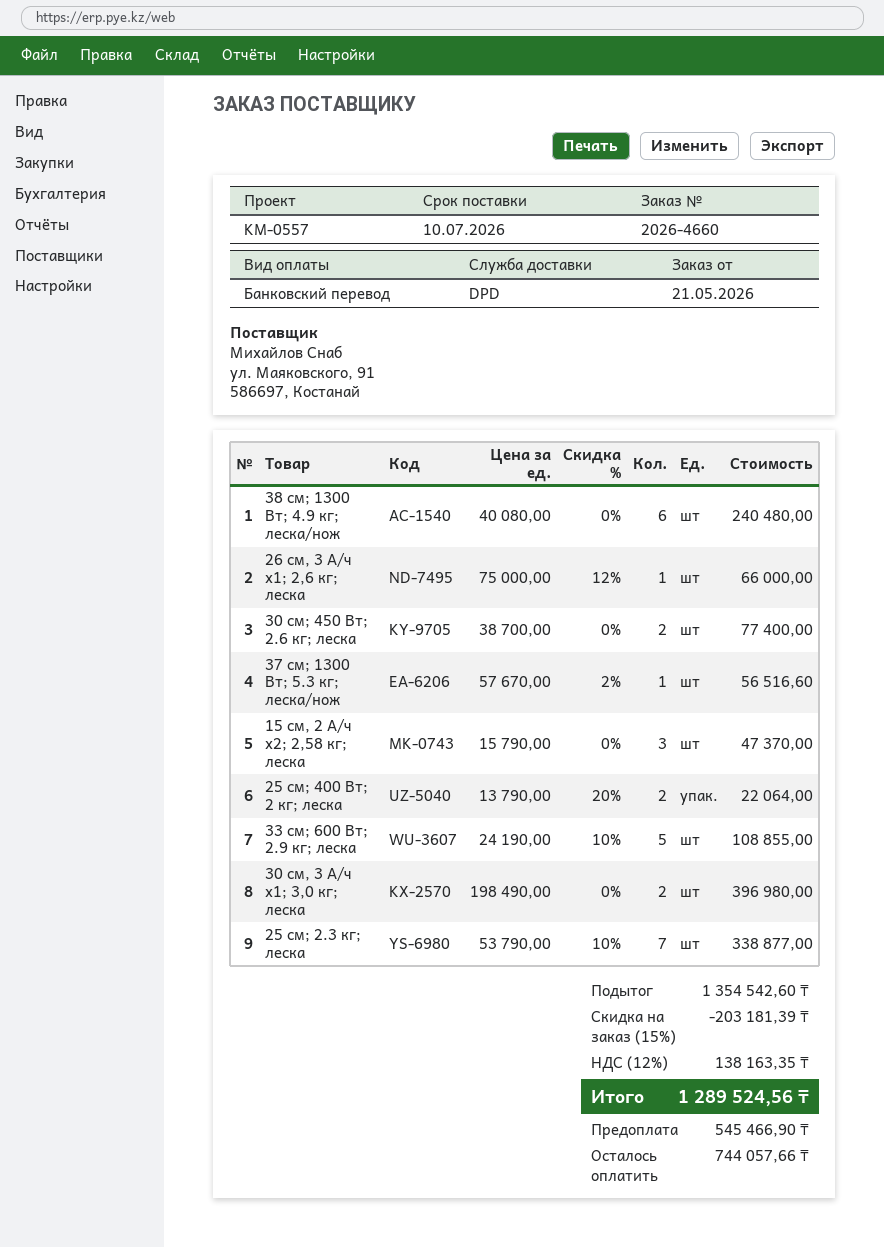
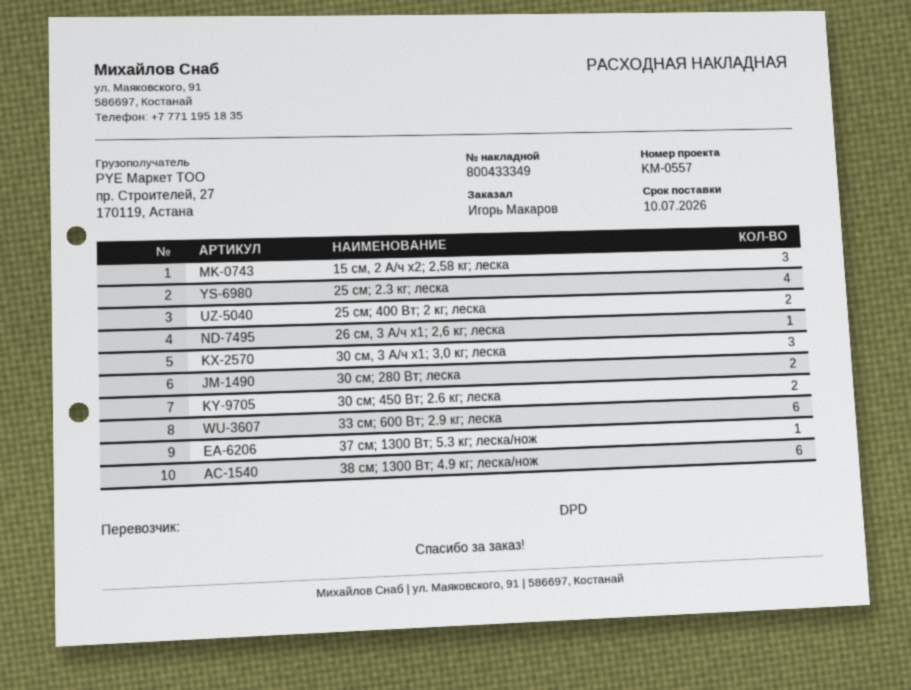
33 см; 600 Вт; 2.9 кг; леска: 5 -> 6
30 см, 3 А/ч x1; 3,0 кг; леска: 2 -> 3
25 см; 2.3 кг; леска: 7 -> 4
30 см; 280 Вт; леска: none -> 2

